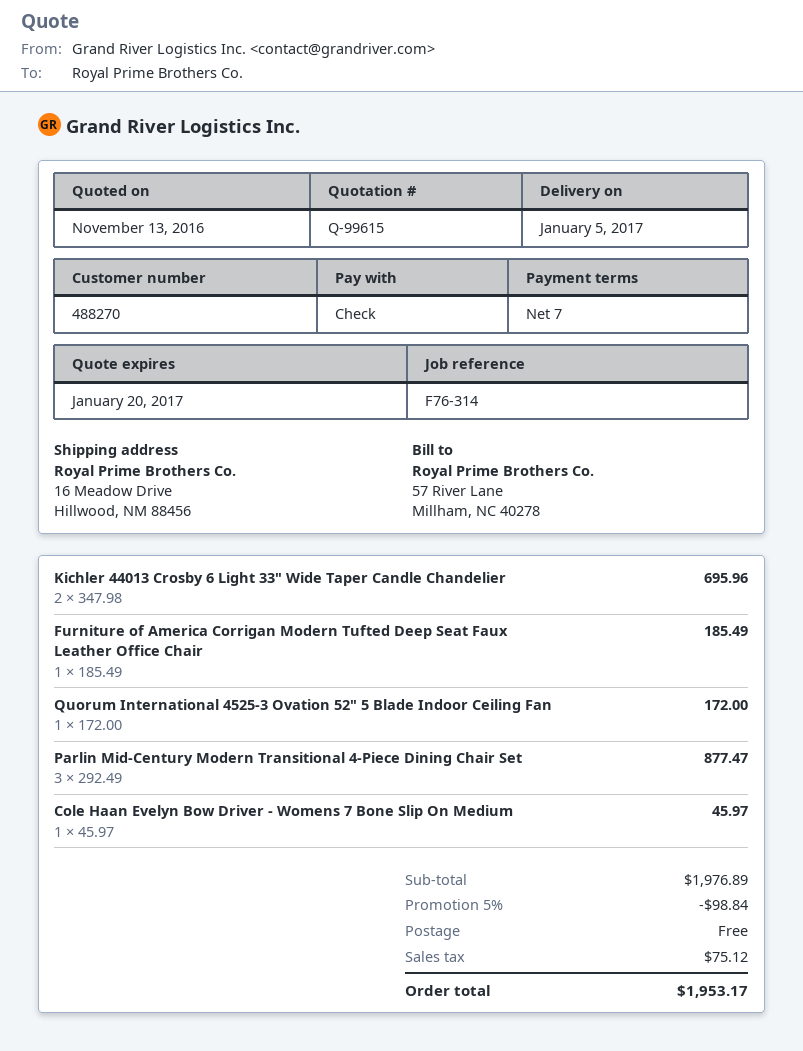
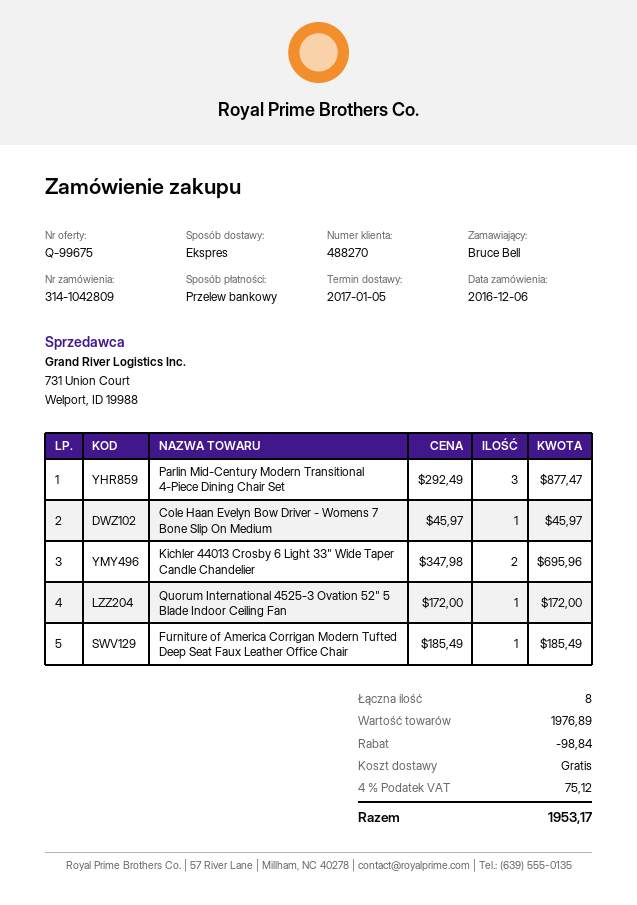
quote number: Q-99615 -> Q-99675
payment method: cheque -> bank transfer

